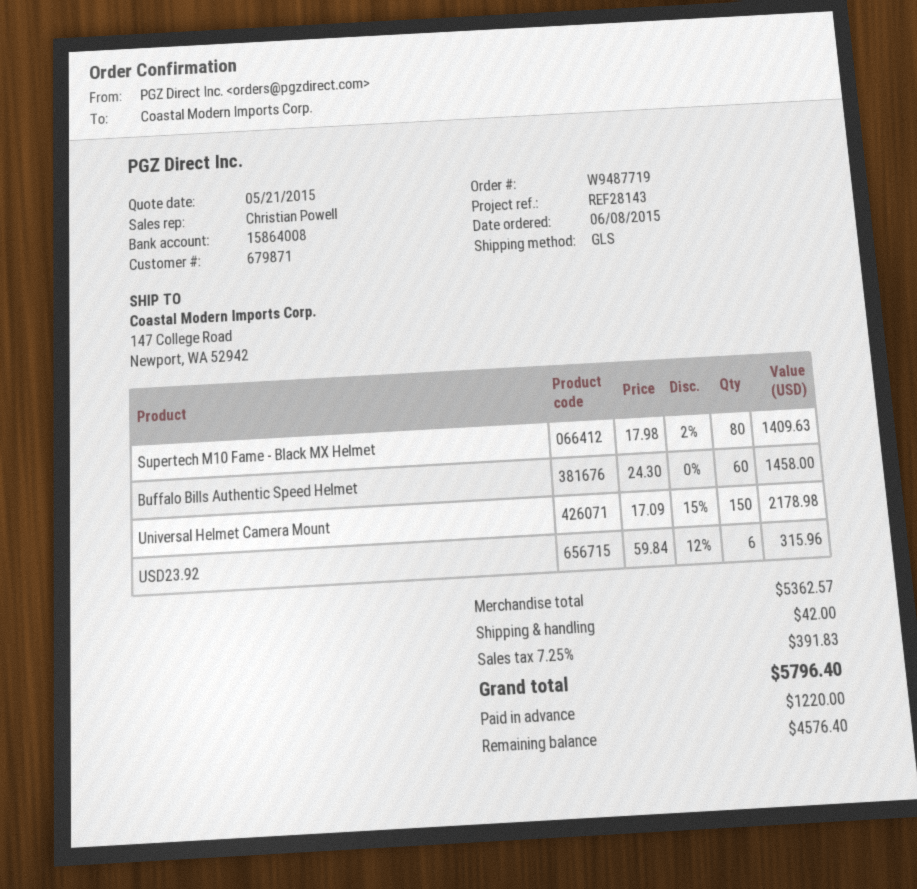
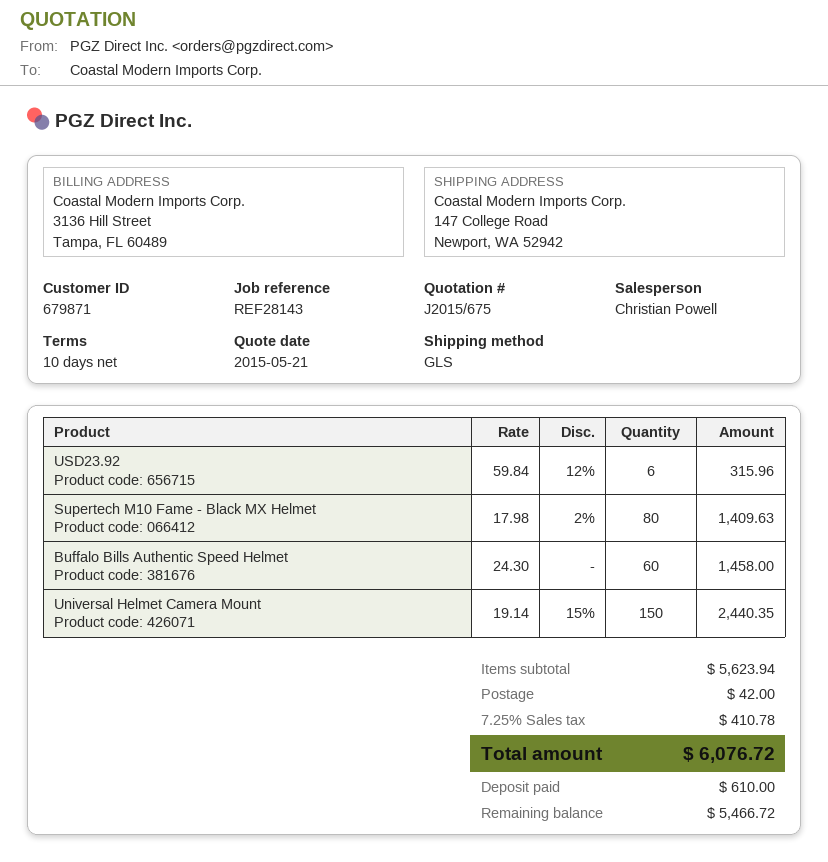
Universal Helmet Camera Mount: 150 x 17.09 - 15% = 2178.98 -> 150 x 19.14 - 15% = 2440.35
subtotal: 5362.57 -> 5623.94
tax: 7.25% = 391.83 -> 7.25% = 410.78
total: 5796.40 -> 6076.72
deposit: 1220.00 -> 610.00
balance: 4576.40 -> 5466.72

